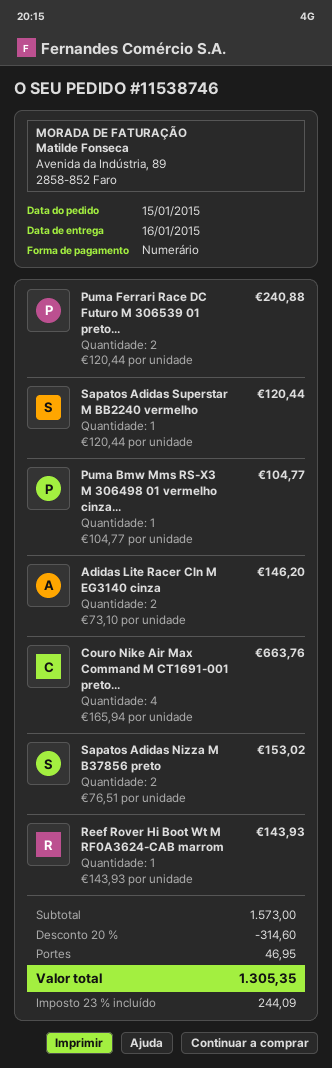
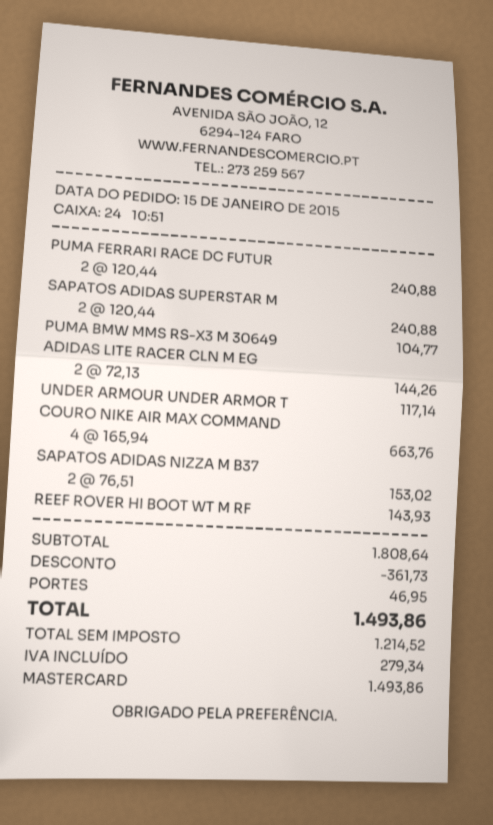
payment method: cash -> Mastercard
Sapatos Adidas Superstar M BB2240 vermelho: 1 x 120.44 = 120.44 -> 2 x 120.44 = 240.88
Adidas Lite Racer Cln M EG3140 cinza: 2 x 73.10 = 146.20 -> 2 x 72.13 = 144.26
UNDER ARMOUR UNDER ARMOR T: none -> 1 x 117.14 = 117.14
subtotal: 1573.00 -> 1808.64
discount: 314.60 -> 361.73
tax: 244.09 -> 279.34
total: 1305.35 -> 1493.86

